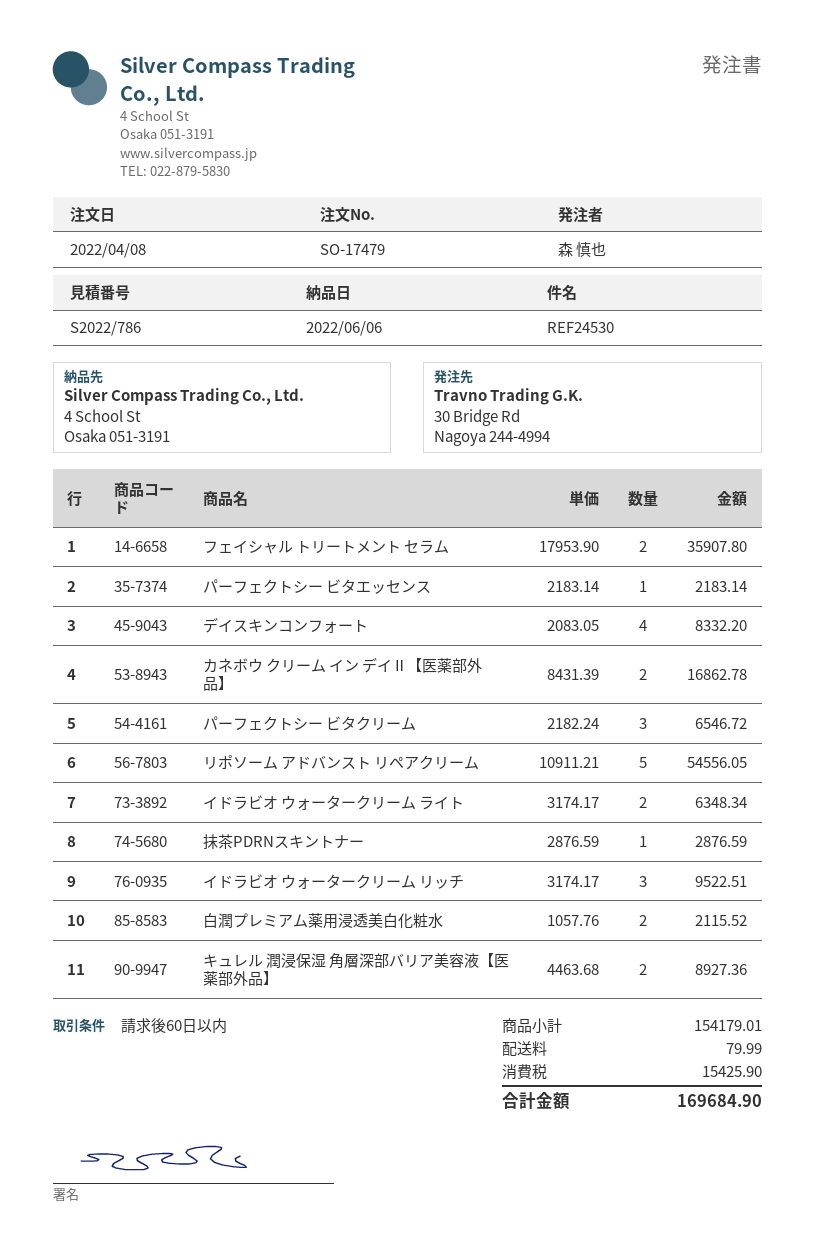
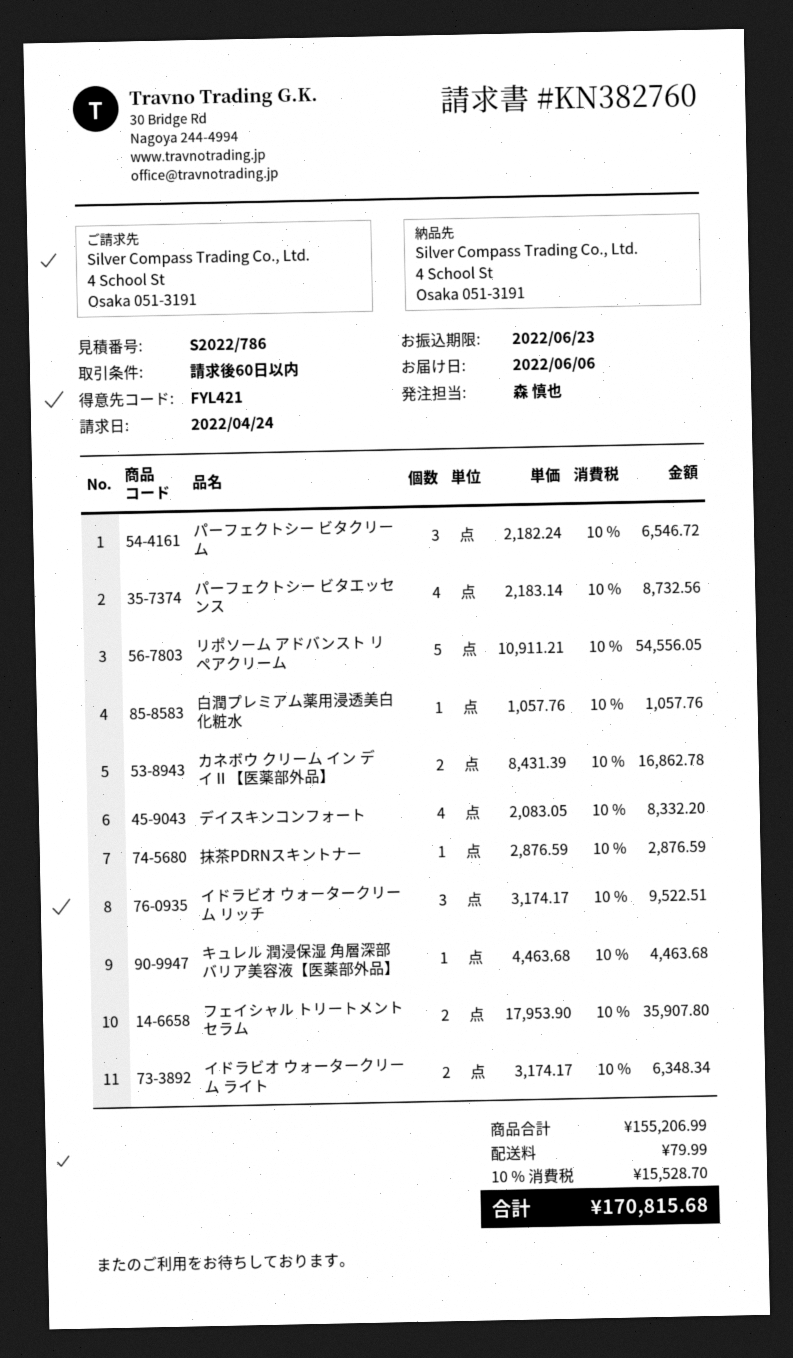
パーフェクトシー ビタエッセンス: 1 x 2183.14 = 2183.14 -> 4 x 2183.14 = 8732.56
白潤プレミアム薬用浸透美白化粧水: 2 x 1057.76 = 2115.52 -> 1 x 1057.76 = 1057.76
キュレル 潤浸保湿 角層深部バリア美容液【医薬部外品】: 2 x 4463.68 = 8927.36 -> 1 x 4463.68 = 4463.68
subtotal: 154179.01 -> 155206.99
tax: 15425.90 -> 15528.70
total: 169684.90 -> 170815.68

